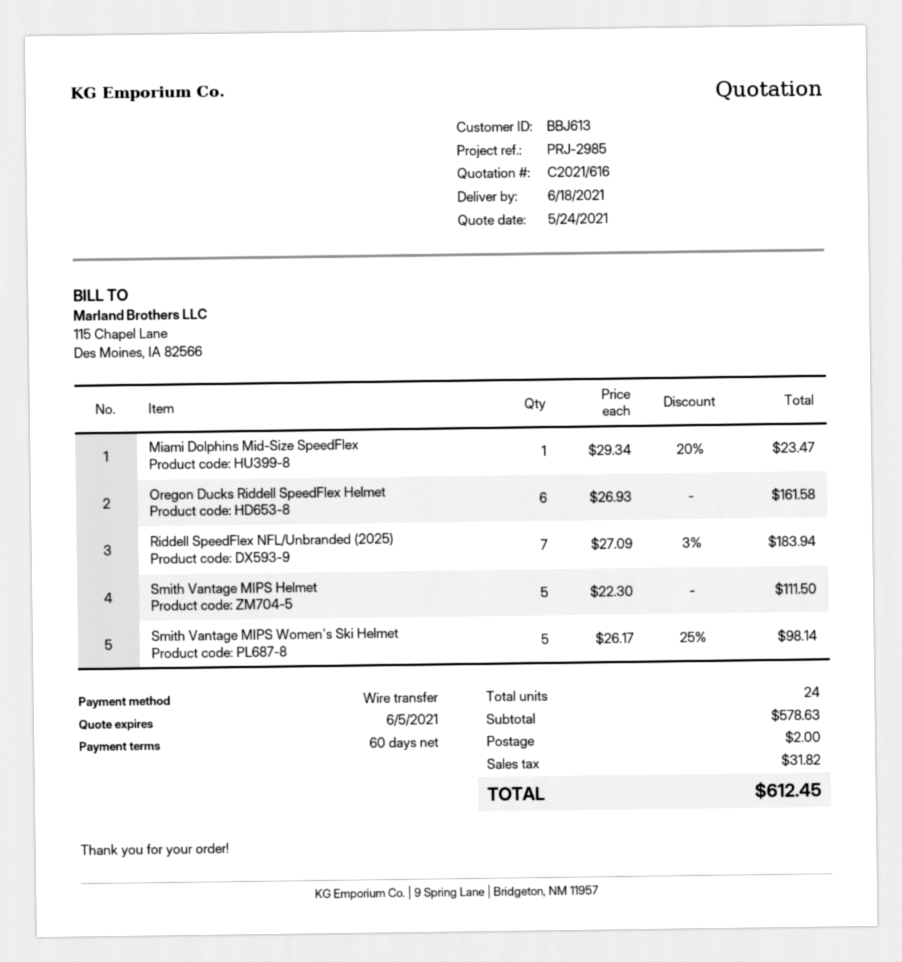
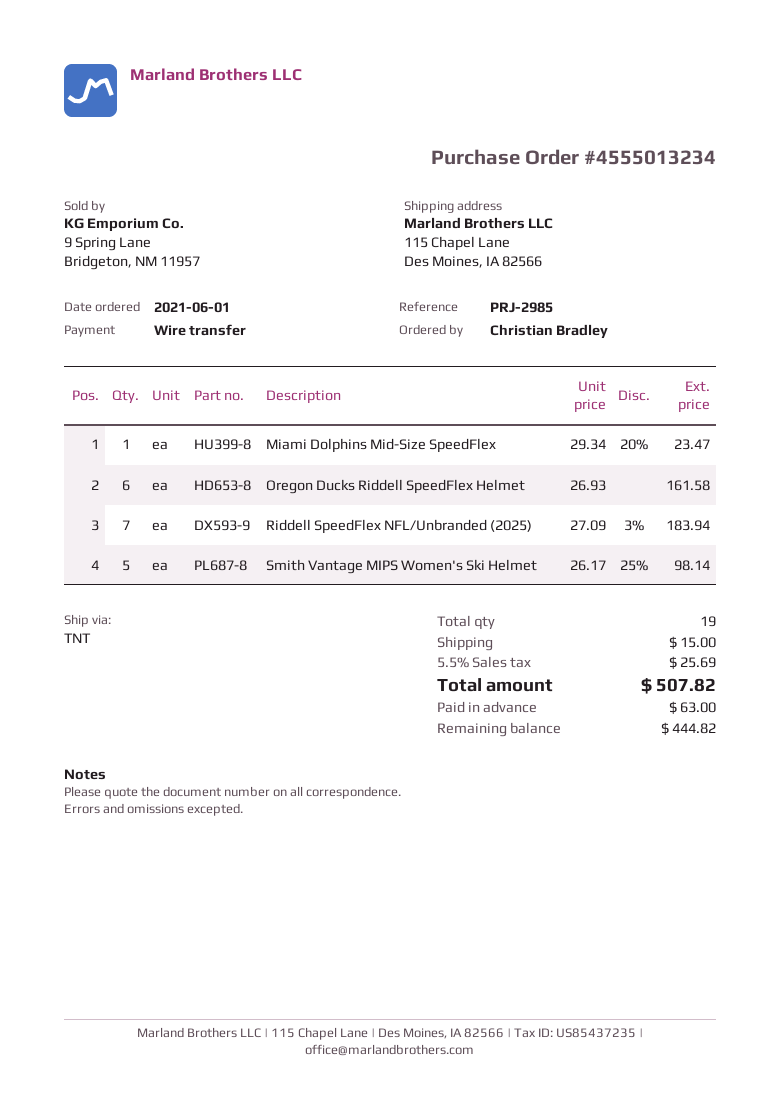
Smith Vantage MIPS Helmet: 5 x 22.30 = 111.50 -> none
total quantity: 24 -> 19
shipping: 2.00 -> 15.00
tax: 31.82 -> 25.69
total: 612.45 -> 507.82

